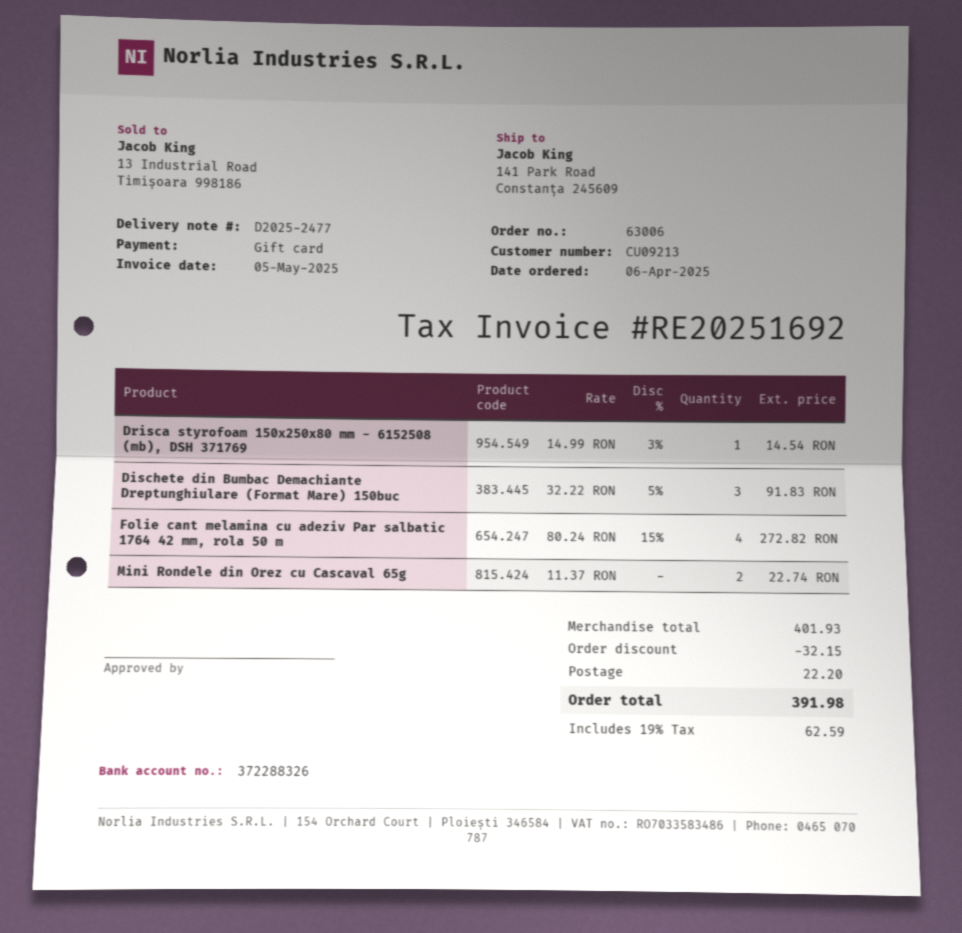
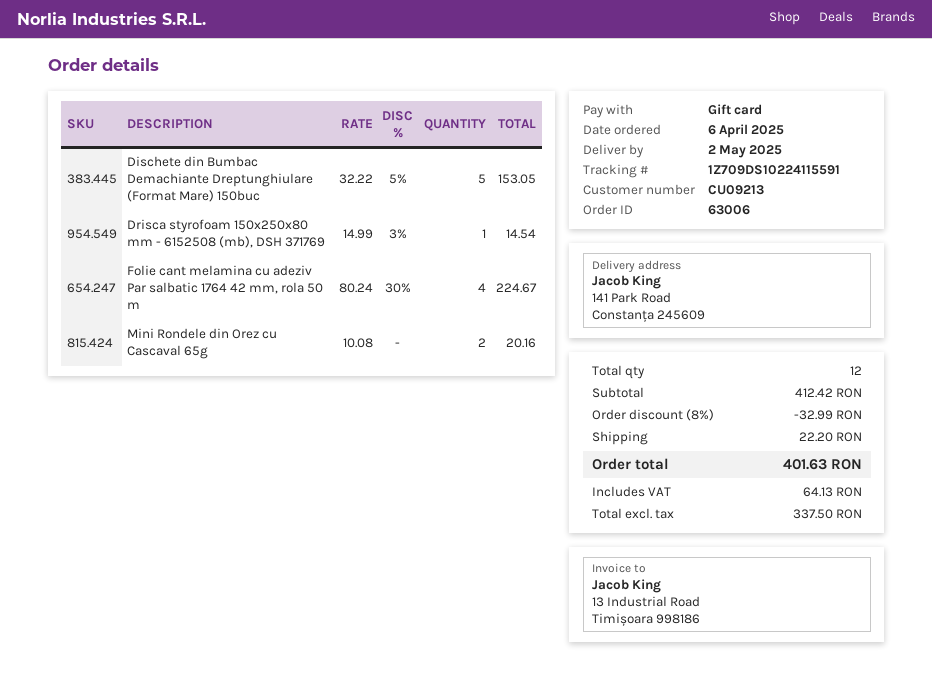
Dischete din Bumbac Demachiante Dreptunghiulare (Format Mare) 150buc: 3 x 32.22 - 5% = 91.83 -> 5 x 32.22 - 5% = 153.05
Folie cant melamina cu adeziv Par salbatic 1764 42 mm, rola 50 m: 4 x 80.24 - 15% = 272.82 -> 4 x 80.24 - 30% = 224.67
Mini Rondele din Orez cu Cascaval 65g: 2 x 11.37 = 22.74 -> 2 x 10.08 = 20.16
subtotal: 401.93 -> 412.42
discount: 32.15 -> 32.99
tax: 62.59 -> 64.13
total: 391.98 -> 401.63

